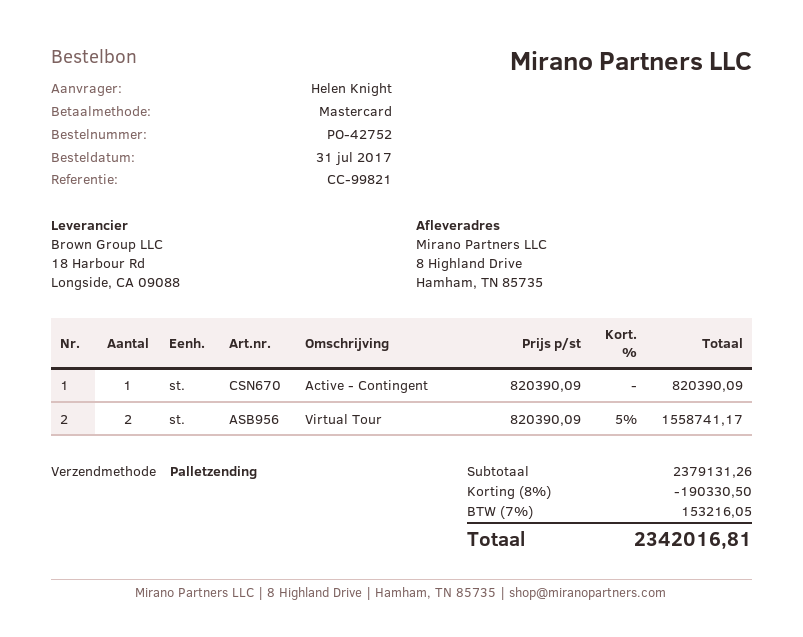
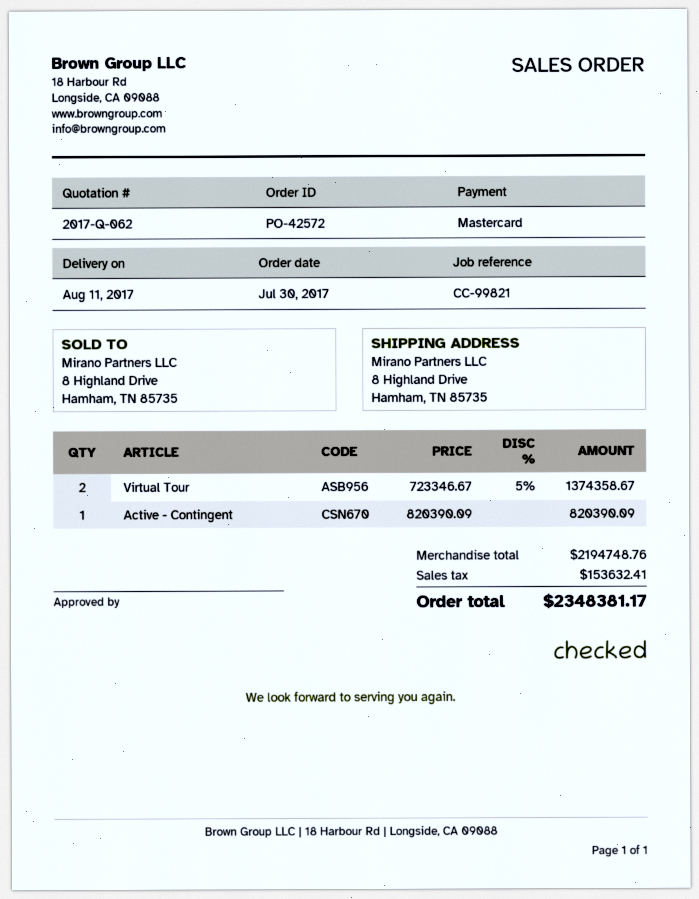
order number: PO-42752 -> PO-42572
order date: 2017-07-31 -> 2017-07-30
Virtual Tour: 2 x 820390.09 - 5% = 1558741.17 -> 2 x 723346.67 - 5% = 1374358.67
subtotal: 2379131.26 -> 2194748.76
discount: 8% = 190330.50 -> none
tax: 153216.05 -> 153632.41
total: 2342016.81 -> 2348381.17

